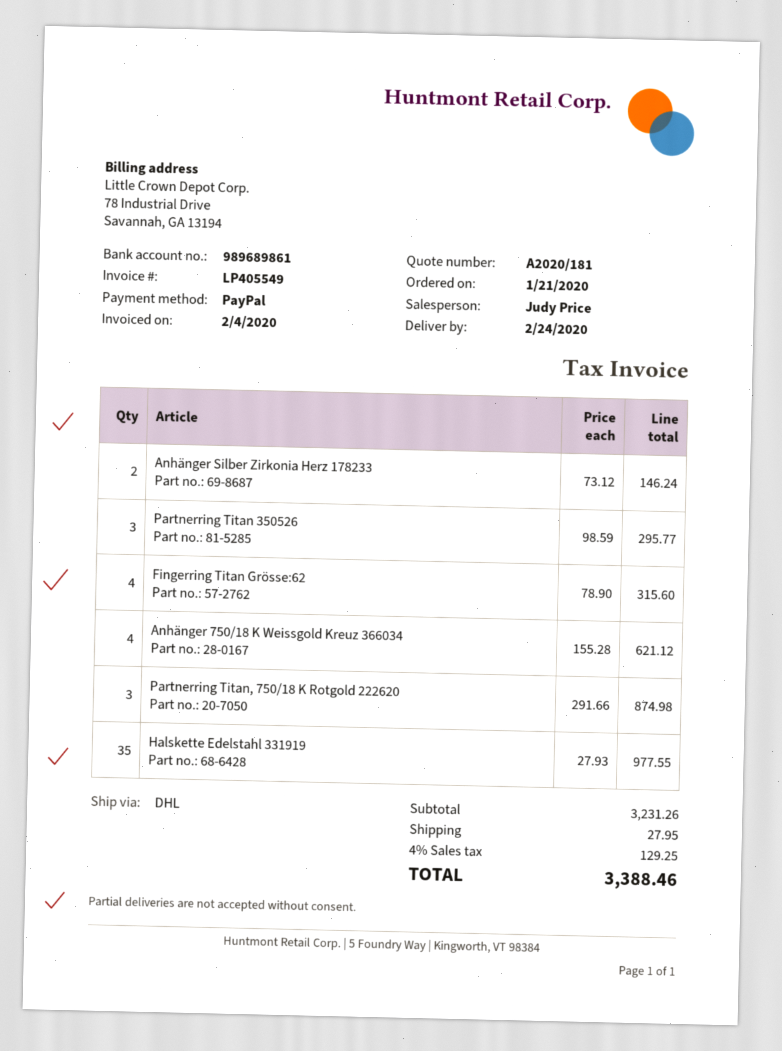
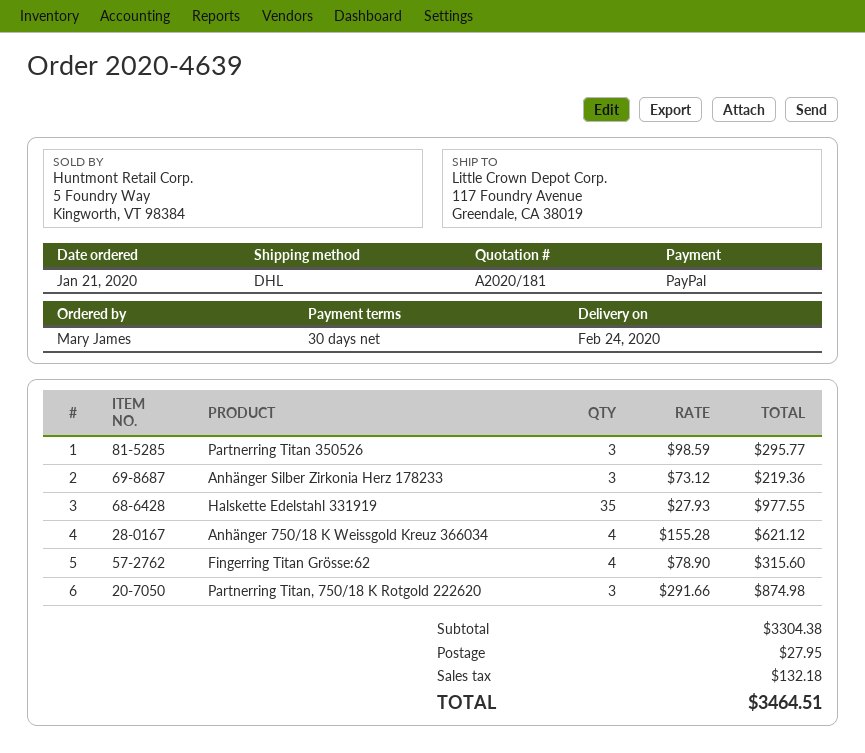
Anhänger Silber Zirkonia Herz 178233: 2 x 73.12 = 146.24 -> 3 x 73.12 = 219.36
subtotal: 3231.26 -> 3304.38
tax: 129.25 -> 132.18
total: 3388.46 -> 3464.51

